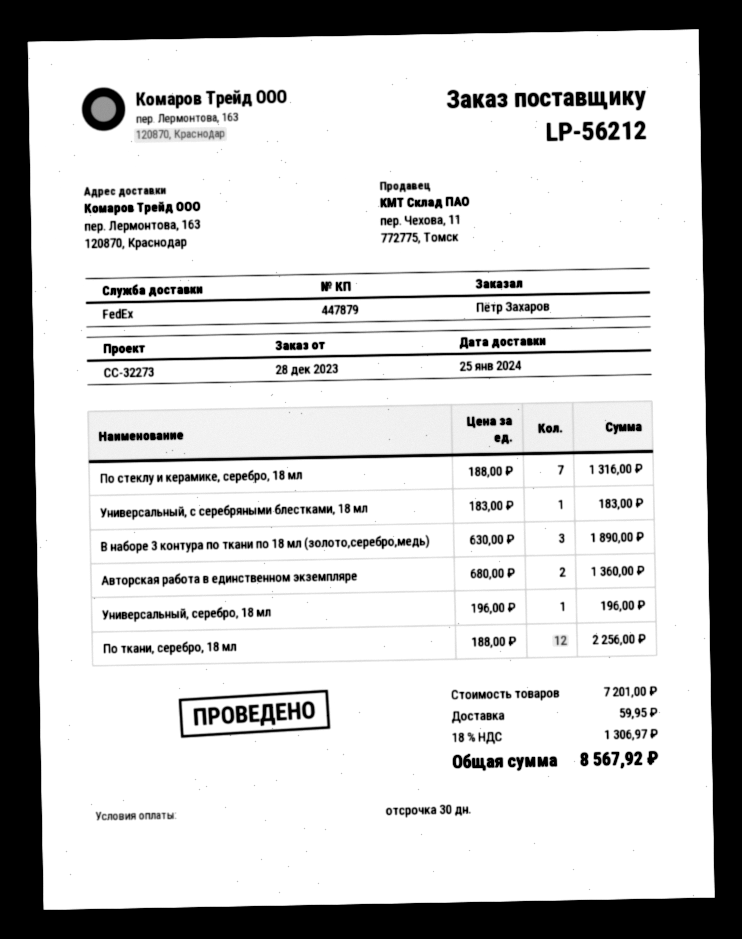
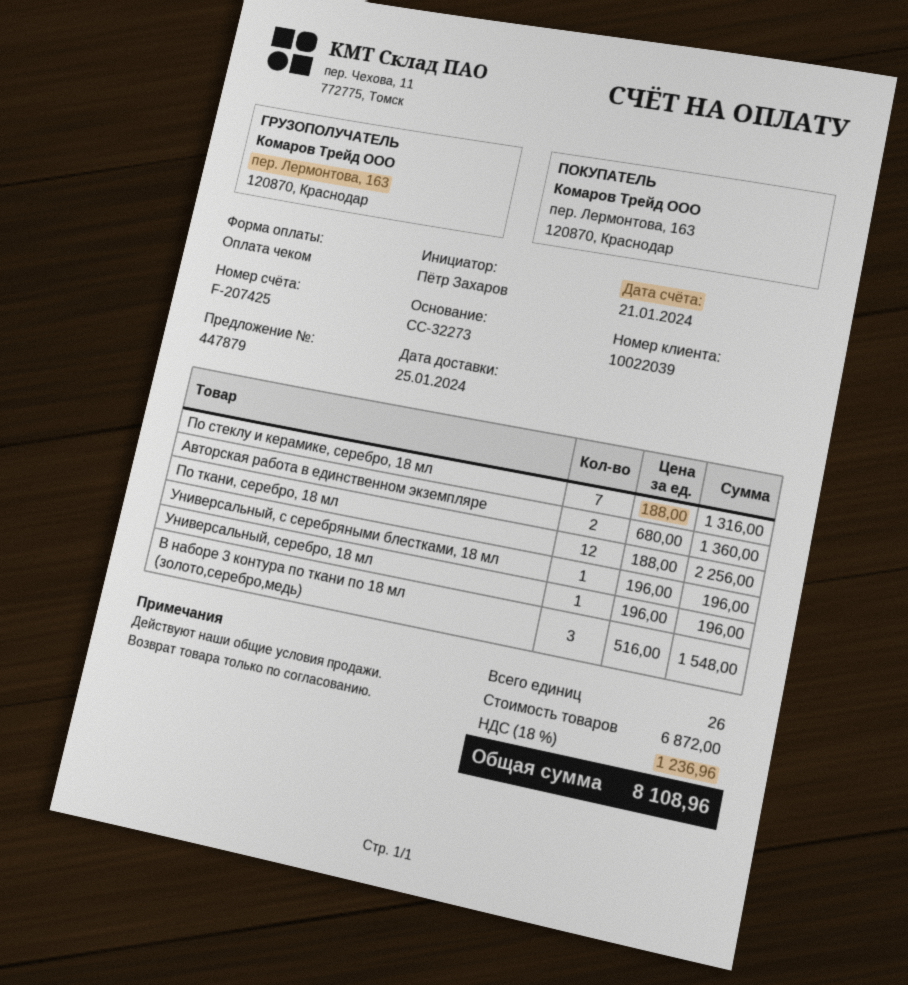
Универсальный, с серебряными блестками, 18 мл: 1 x 183.00 = 183.00 -> 1 x 196.00 = 196.00
В наборе 3 контура по ткани по 18 мл (золото,серебро,медь): 3 x 630.00 = 1890.00 -> 3 x 516.00 = 1548.00
subtotal: 7201.00 -> 6872.00
shipping: 59.95 -> none
tax: 18% = 1306.97 -> 18% = 1236.96
total: 8567.92 -> 8108.96

